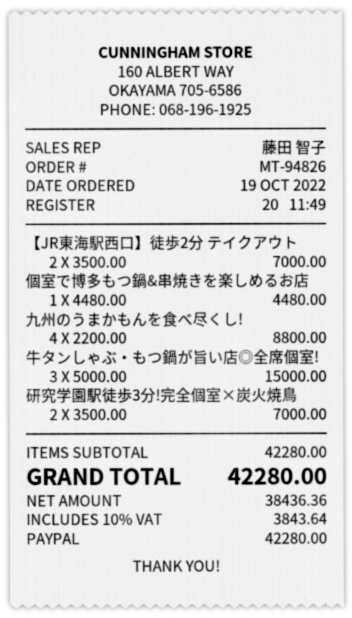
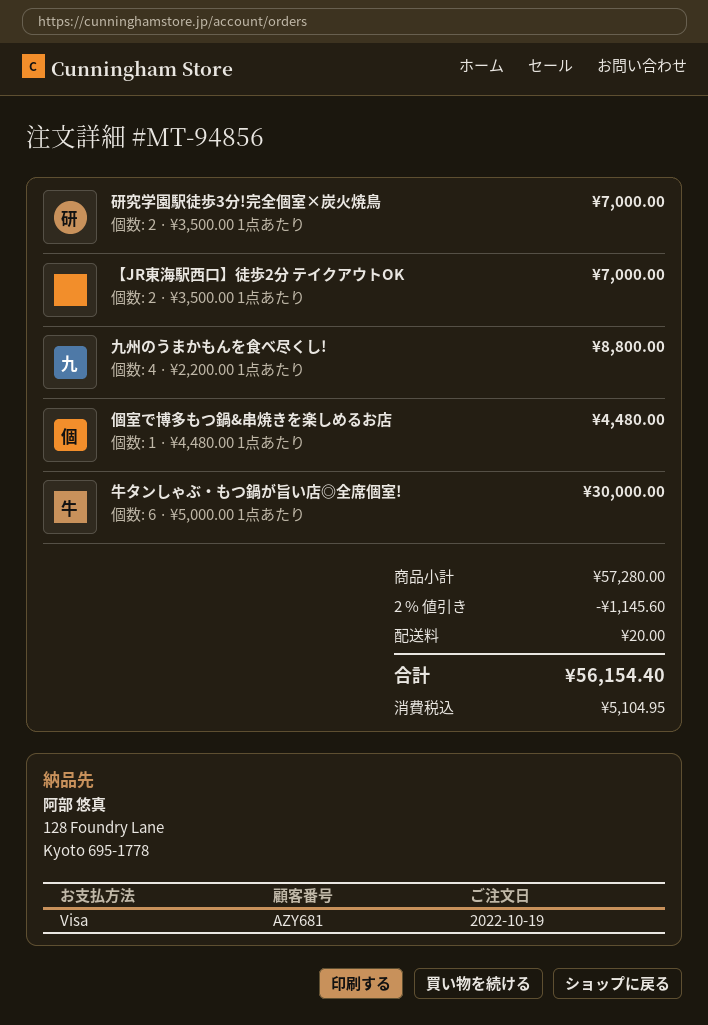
order number: MT-94826 -> MT-94856
payment method: PayPal -> Visa
牛タンしゃぶ・もつ鍋が旨い店◎全席個室!: 3 x 5000.00 = 15000.00 -> 6 x 5000.00 = 30000.00
subtotal: 42280.00 -> 57280.00
discount: none -> 2% = 1145.60
shipping: none -> 20.00
tax: 3843.64 -> 5104.95
total: 42280.00 -> 56154.40

